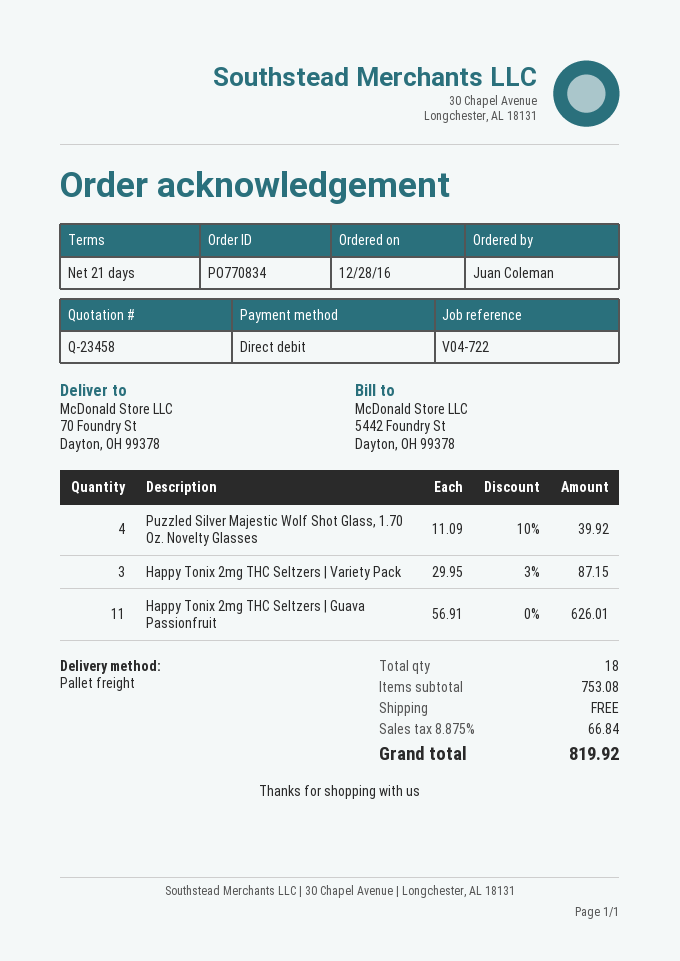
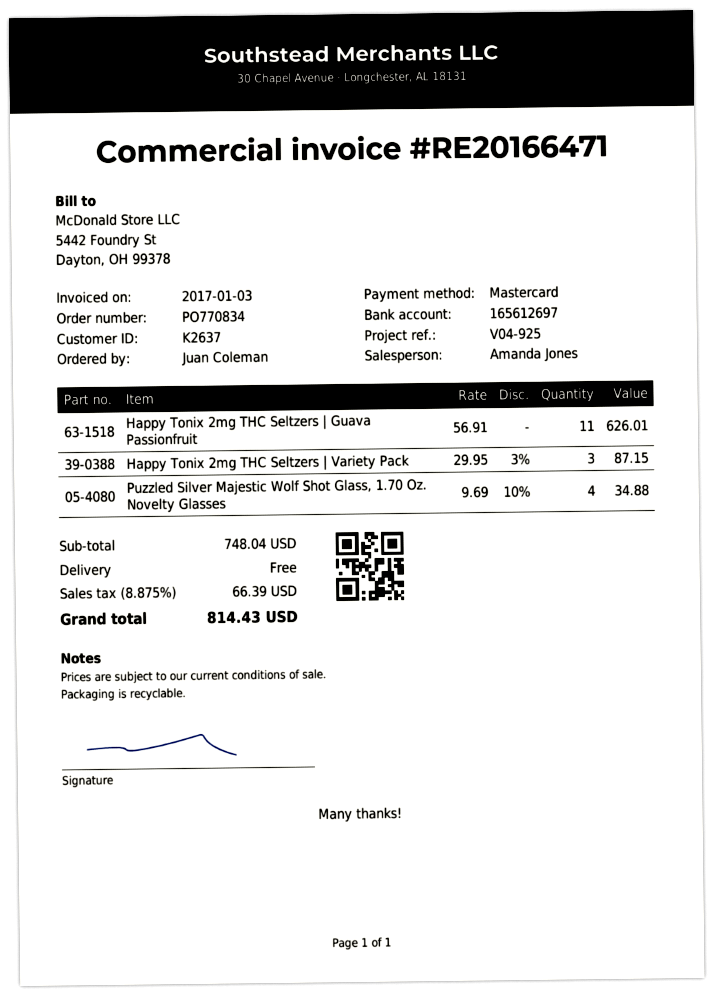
reference: V04-722 -> V04-925
payment method: direct debit -> Mastercard
Puzzled Silver Majestic Wolf Shot Glass, 1.70 Oz. Novelty Glasses: 4 x 11.09 - 10% = 39.92 -> 4 x 9.69 - 10% = 34.88
subtotal: 753.08 -> 748.04
tax: 8.875% = 66.84 -> 8.875% = 66.39
total: 819.92 -> 814.43

